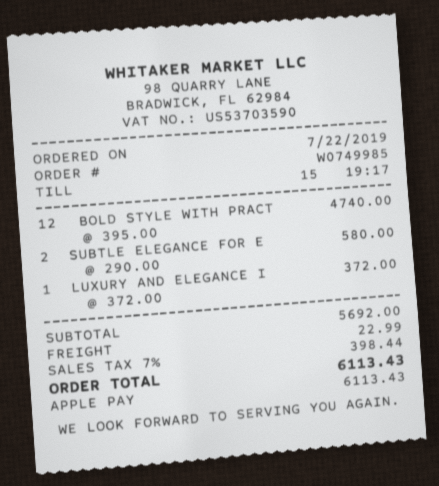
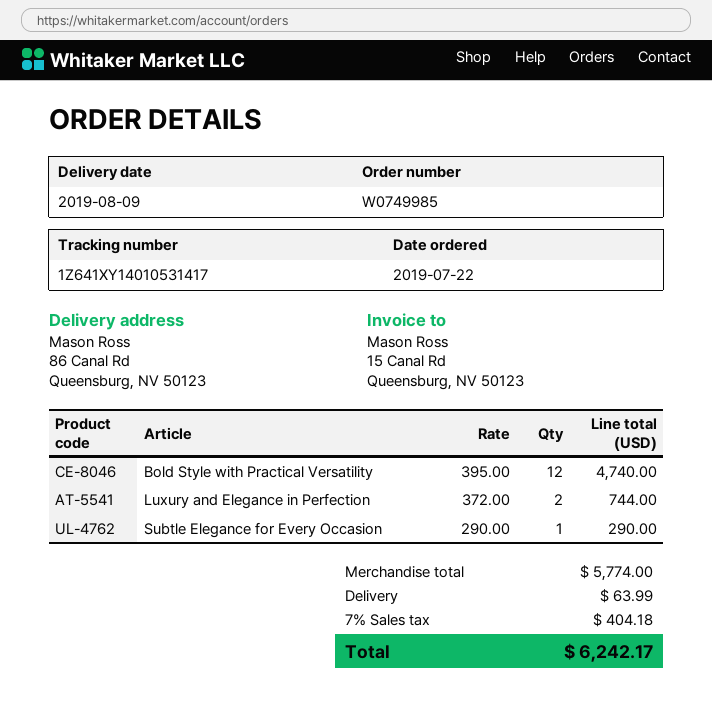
SUBTLE ELEGANCE FOR E: 2 x 290.00 = 580.00 -> 1 x 290.00 = 290.00
LUXURY AND ELEGANCE I: 1 x 372.00 = 372.00 -> 2 x 372.00 = 744.00
subtotal: 5692.00 -> 5774.00
shipping: 22.99 -> 63.99
tax: 7% = 398.44 -> 7% = 404.18
total: 6113.43 -> 6242.17

